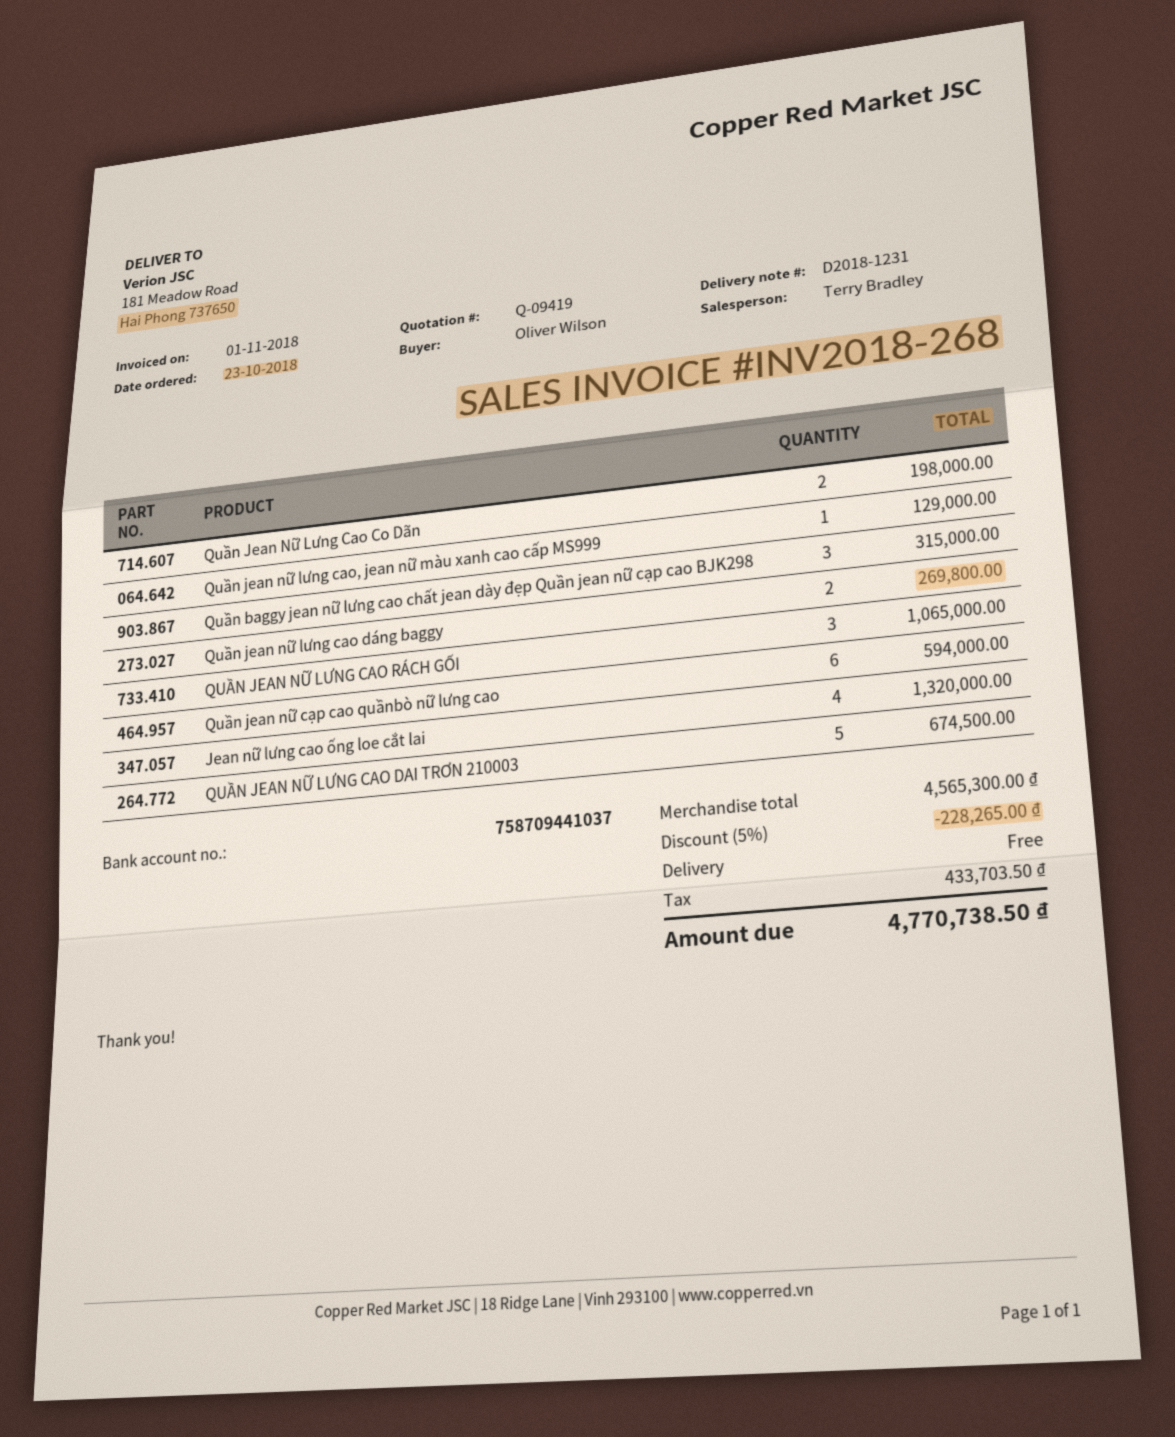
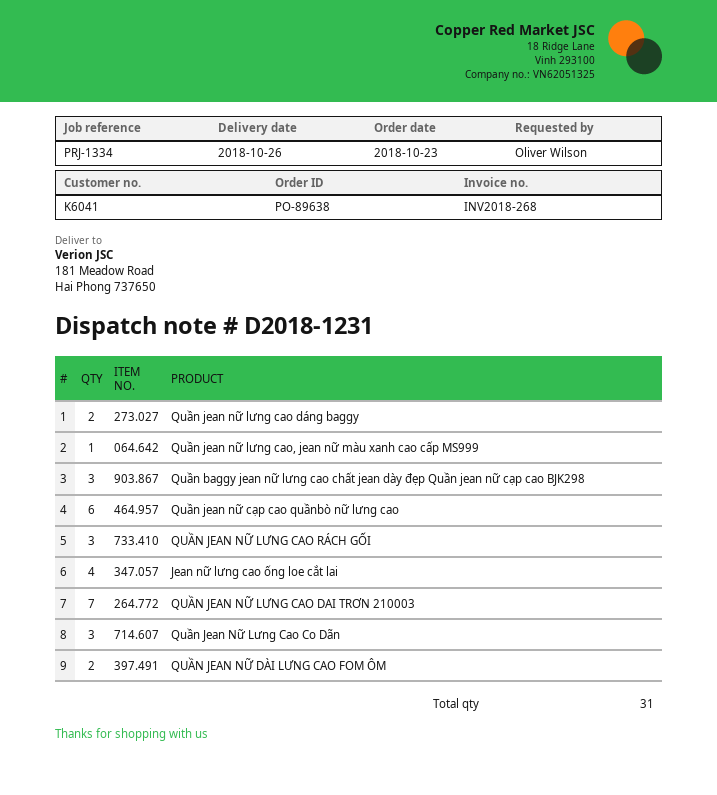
Quần Jean Nữ Lưng Cao Co Dãn: 2 -> 3
QUẦN JEAN NỮ LƯNG CAO DAI TRƠN 210003: 5 -> 7
QUẦN JEAN NỮ DÀI LƯNG CAO FOM ÔM: none -> 2

